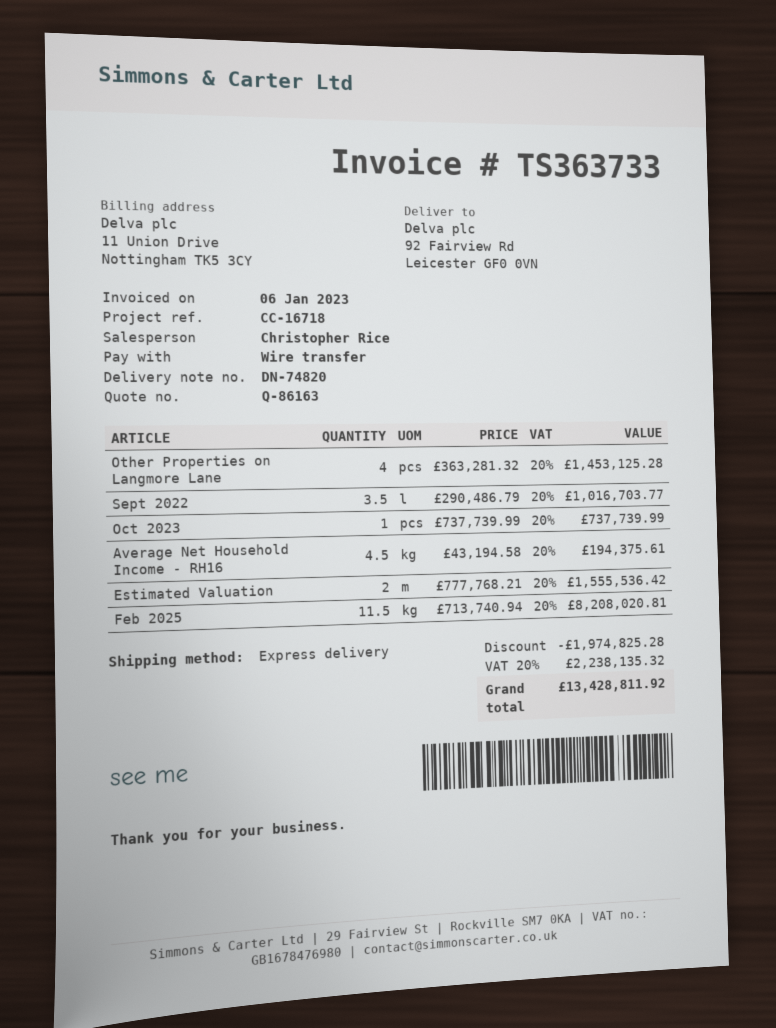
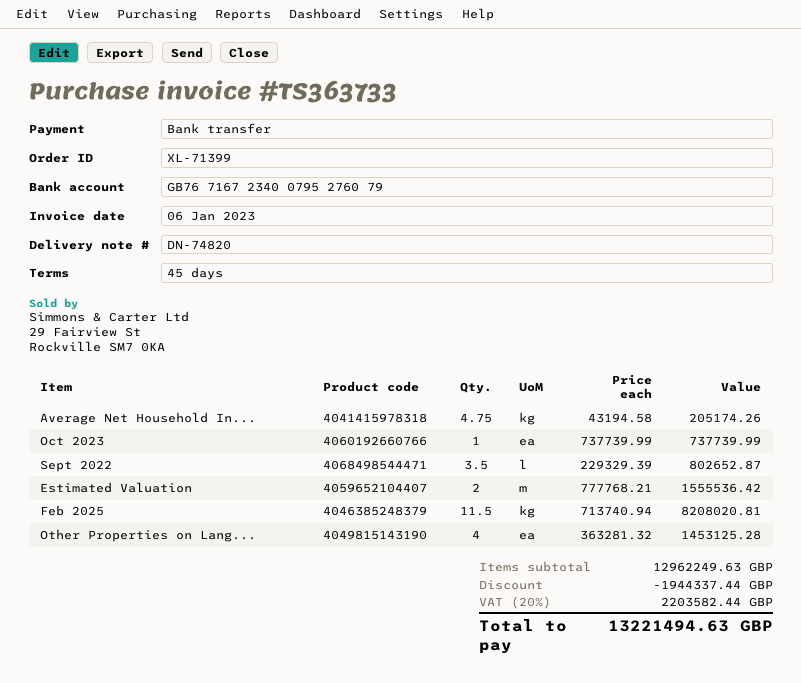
Sept 2022: 3.5 x 290486.79 = 1016703.77 -> 3.5 x 229329.39 = 802652.87
Average Net Household Income - RH16: 4.5 x 43194.58 = 194375.61 -> 4.75 x 43194.58 = 205174.26
discount: 1974825.28 -> 1944337.44
tax: 20% = 2238135.32 -> 20% = 2203582.44
total: 13428811.92 -> 13221494.63

